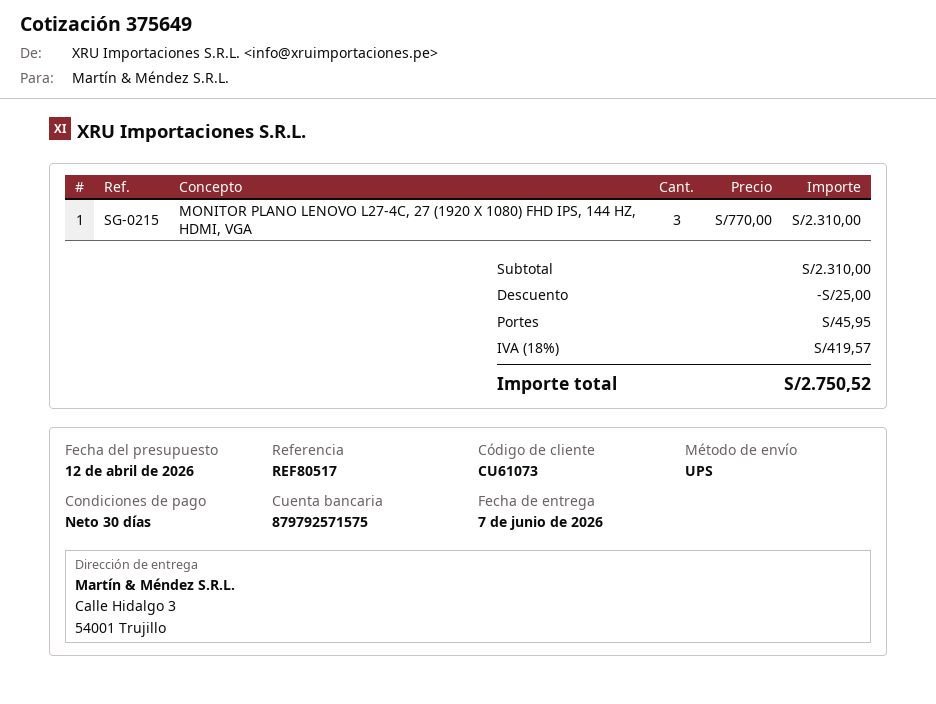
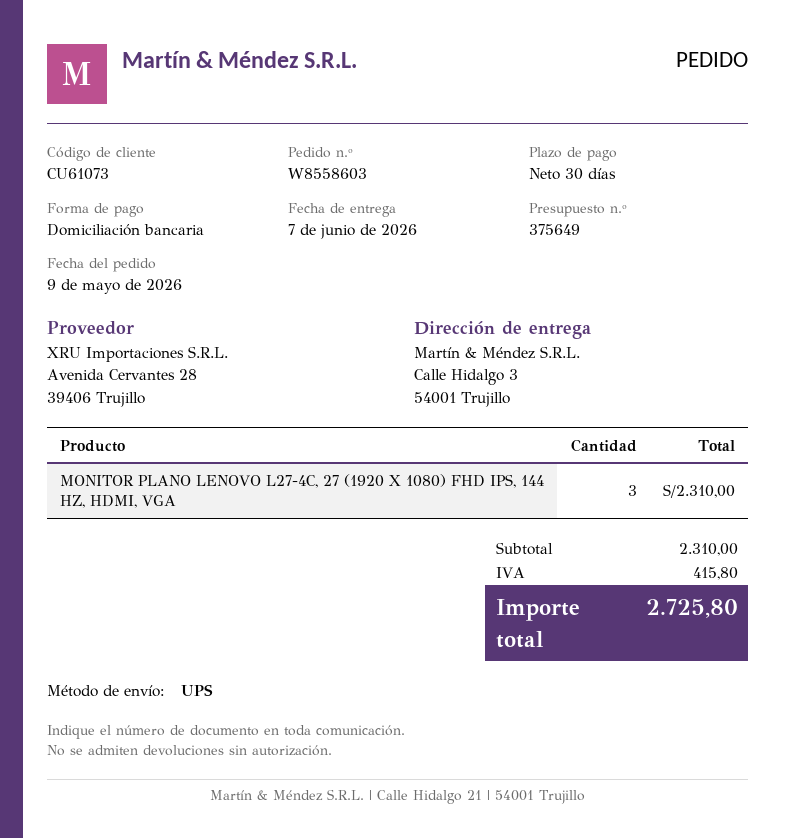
discount: 25.00 -> none
shipping: 45.95 -> none
tax: 419.57 -> 415.80
total: 2750.52 -> 2725.80

